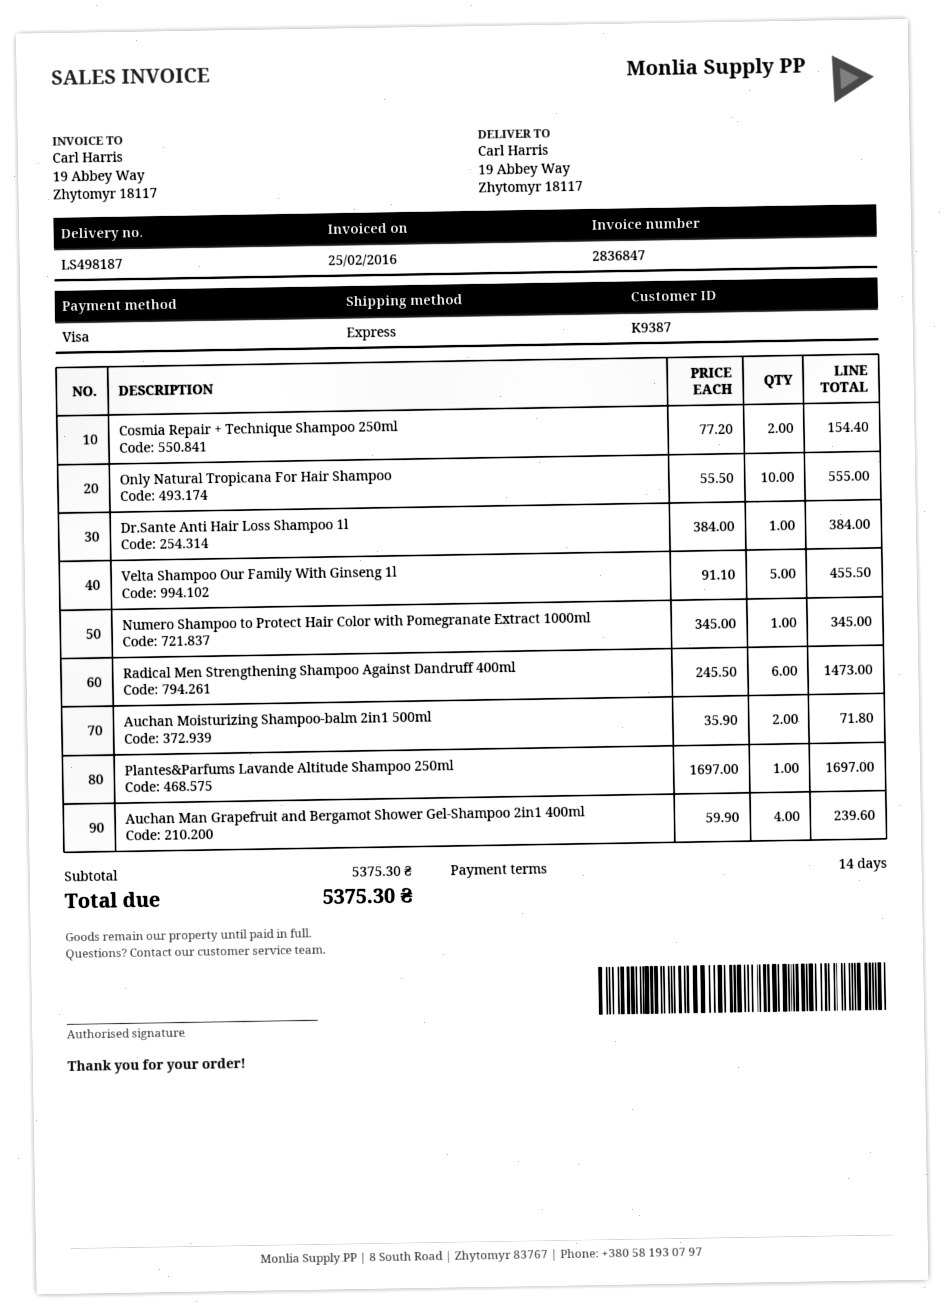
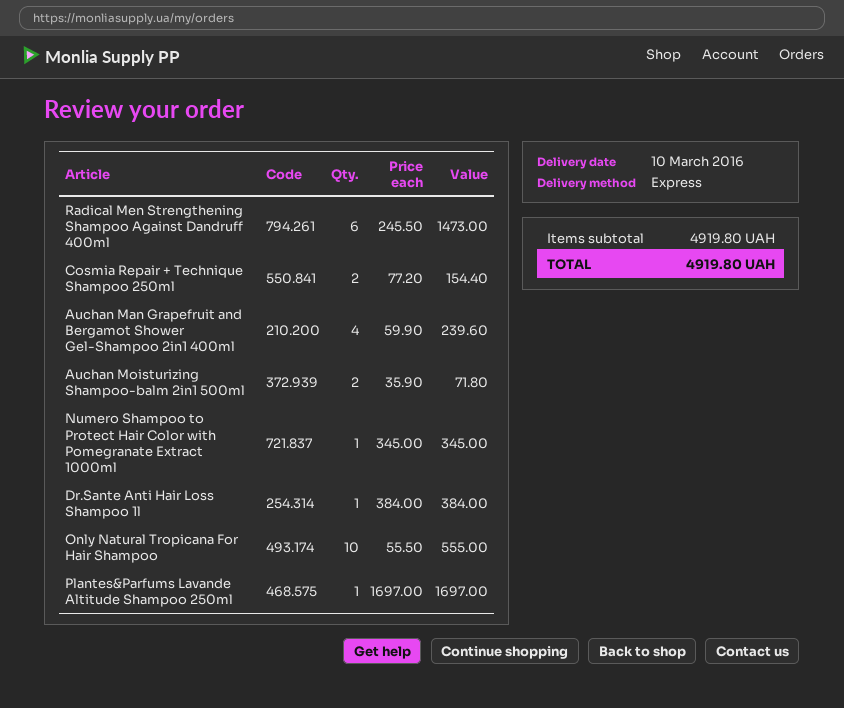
Velta Shampoo Our Family With Ginseng 1l: 5 x 91.10 = 455.50 -> none
subtotal: 5375.30 -> 4919.80
total: 5375.30 -> 4919.80

